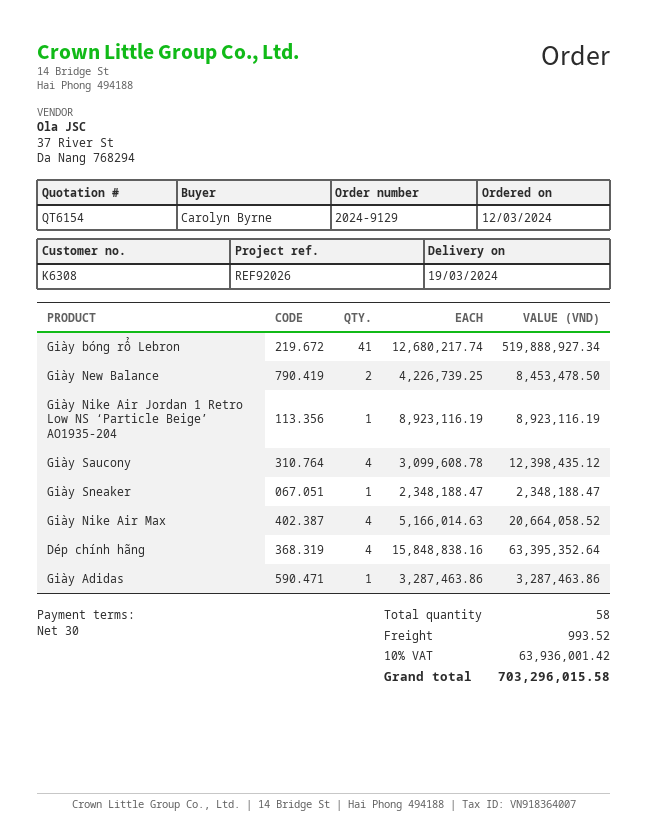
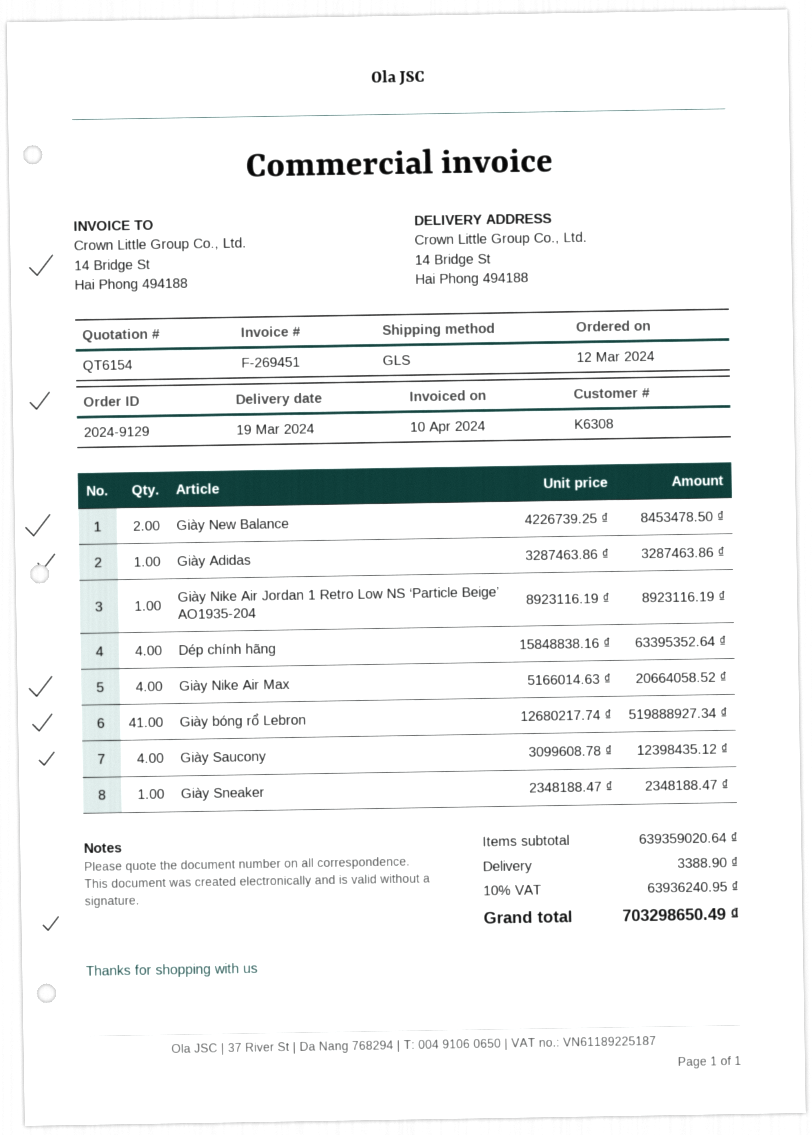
shipping: 993.52 -> 3388.90
tax: 10% = 63936001.42 -> 10% = 63936240.95
total: 703296015.58 -> 703298650.49

